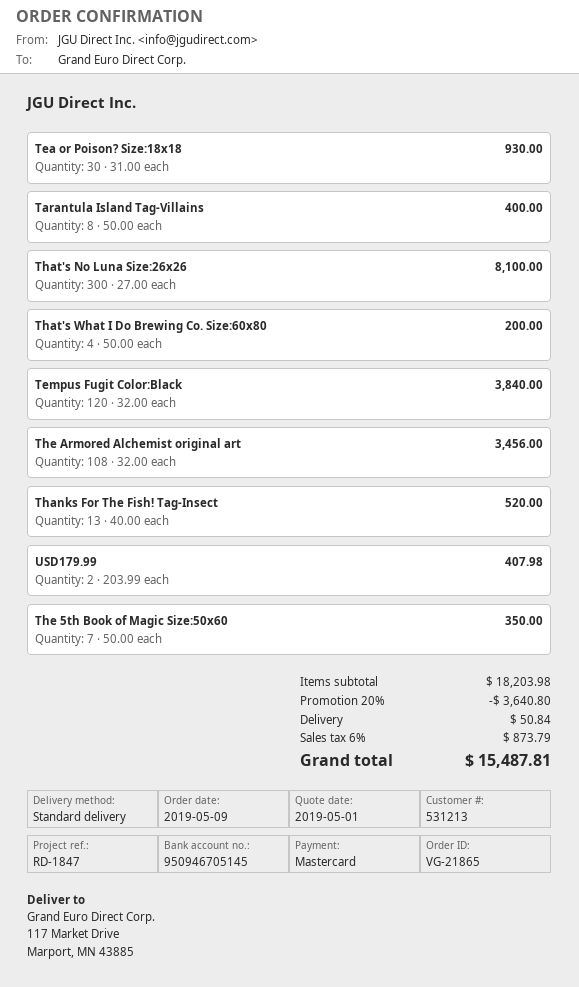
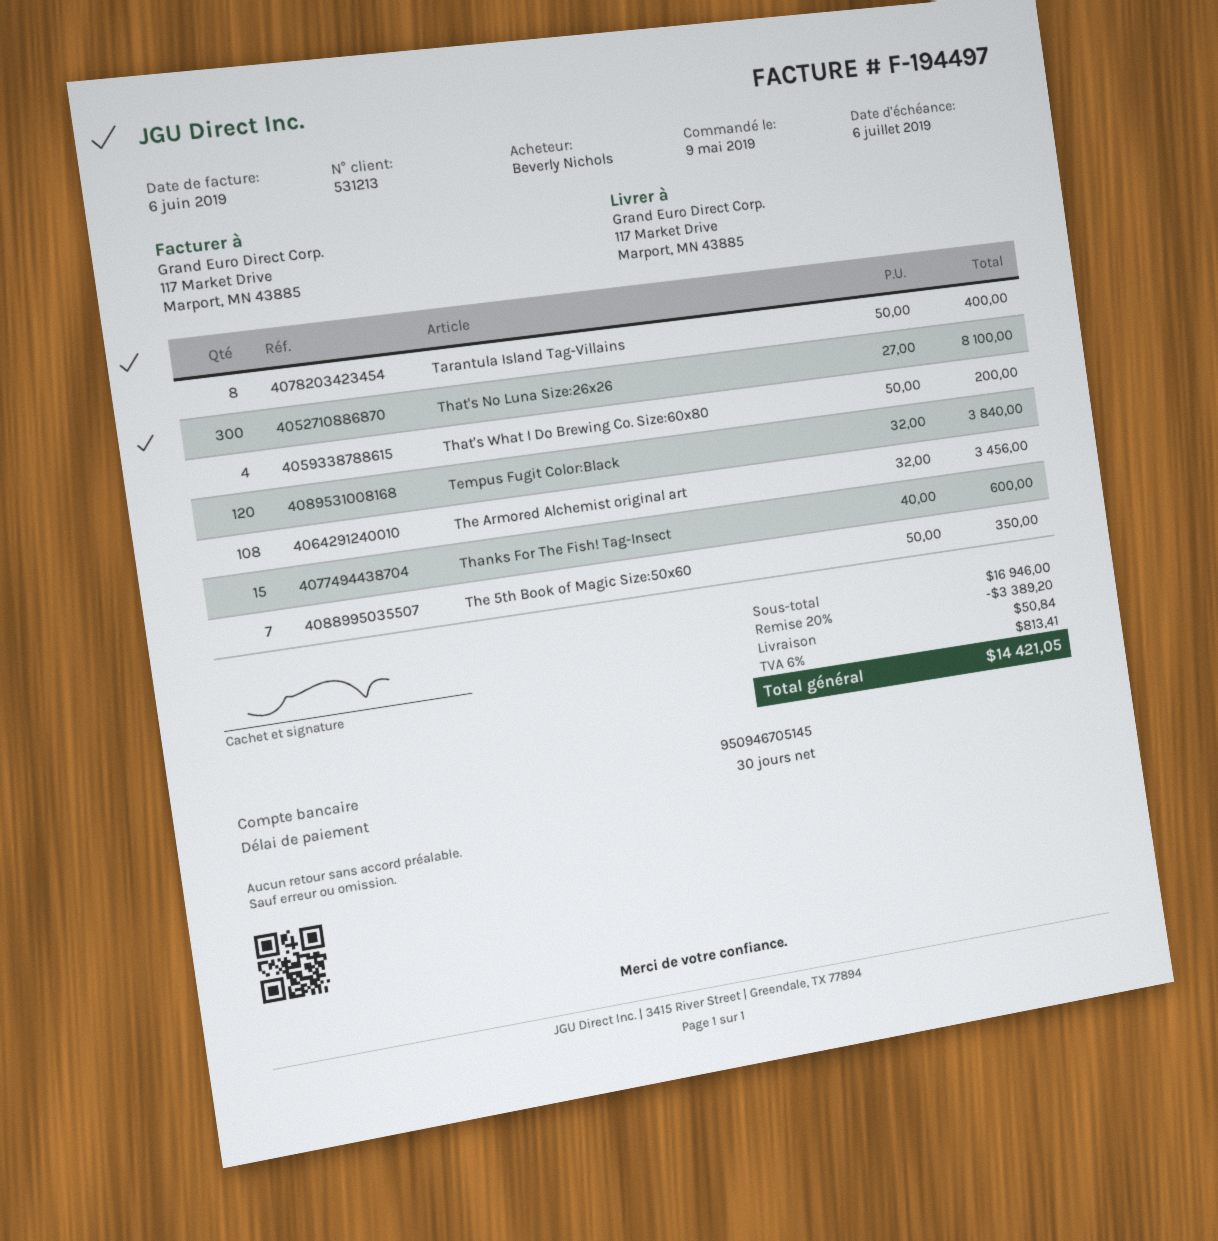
Tea or Poison? Size:18x18: 30 x 31.00 = 930.00 -> none
Thanks For The Fish! Tag-Insect: 13 x 40.00 = 520.00 -> 15 x 40.00 = 600.00
USD179.99: 2 x 203.99 = 407.98 -> none
subtotal: 18203.98 -> 16946.00
discount: 20% = 3640.80 -> 20% = 3389.20
tax: 6% = 873.79 -> 6% = 813.41
total: 15487.81 -> 14421.05

